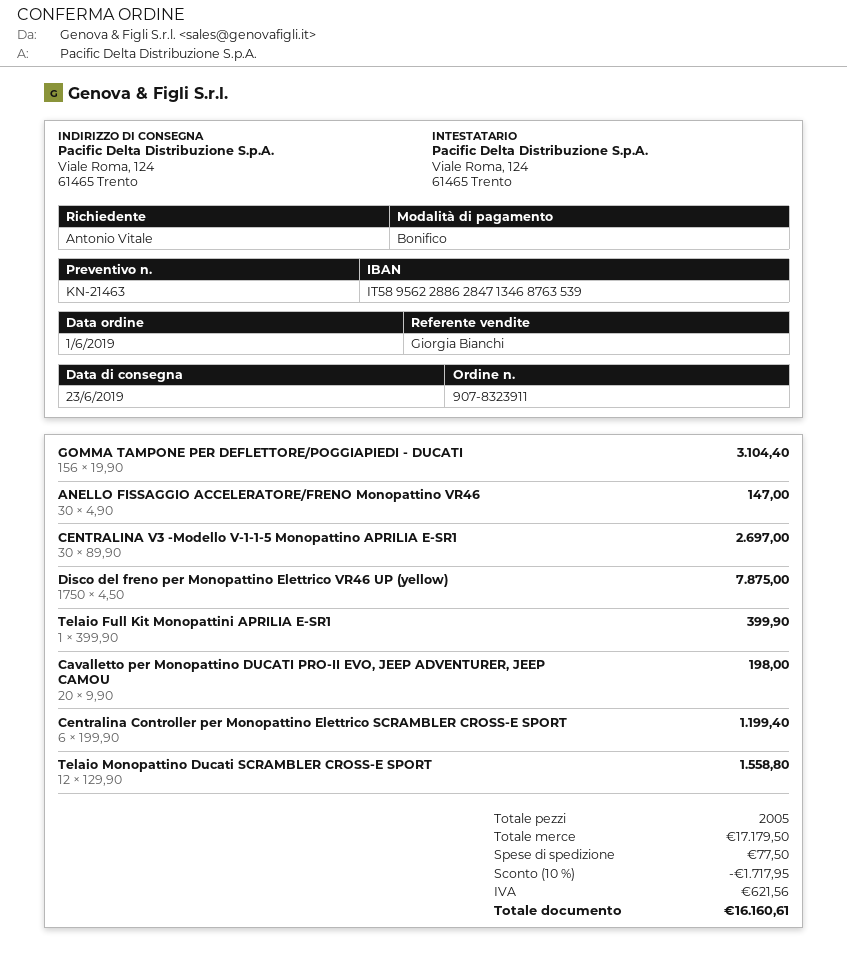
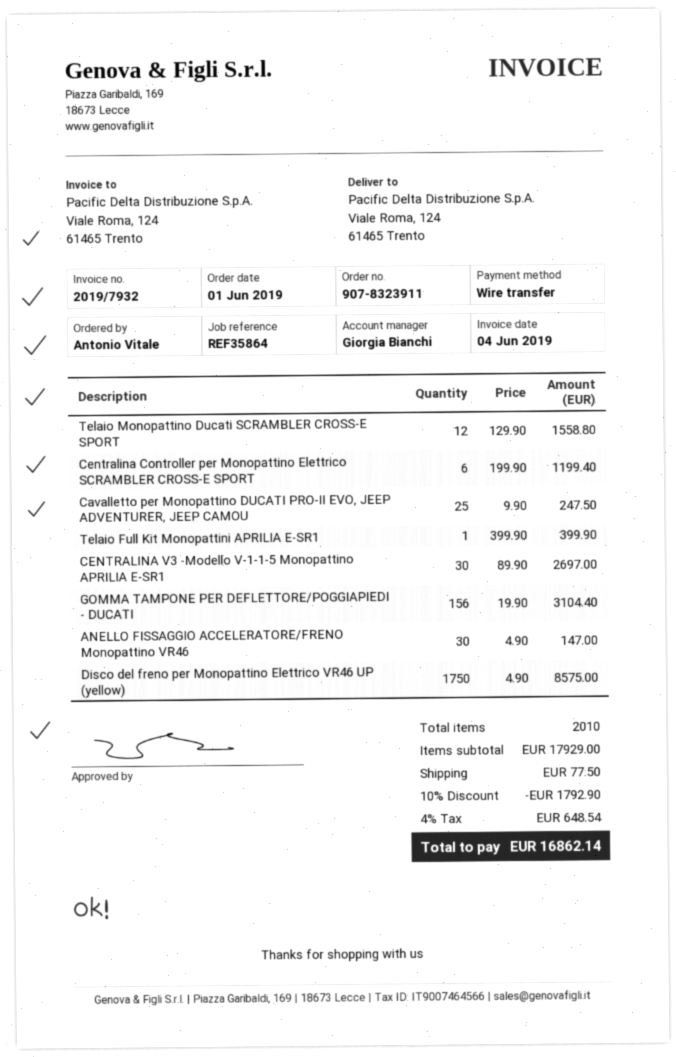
Disco del freno per Monopattino Elettrico VR46 UP (yellow): 1750 x 4.50 = 7875.00 -> 1750 x 4.90 = 8575.00
Cavalletto per Monopattino DUCATI PRO-II EVO, JEEP ADVENTURER, JEEP CAMOU: 20 x 9.90 = 198.00 -> 25 x 9.90 = 247.50
total quantity: 2005 -> 2010
subtotal: 17179.50 -> 17929.00
discount: 10% = 1717.95 -> 10% = 1792.90
tax: 621.56 -> 648.54
total: 16160.61 -> 16862.14

